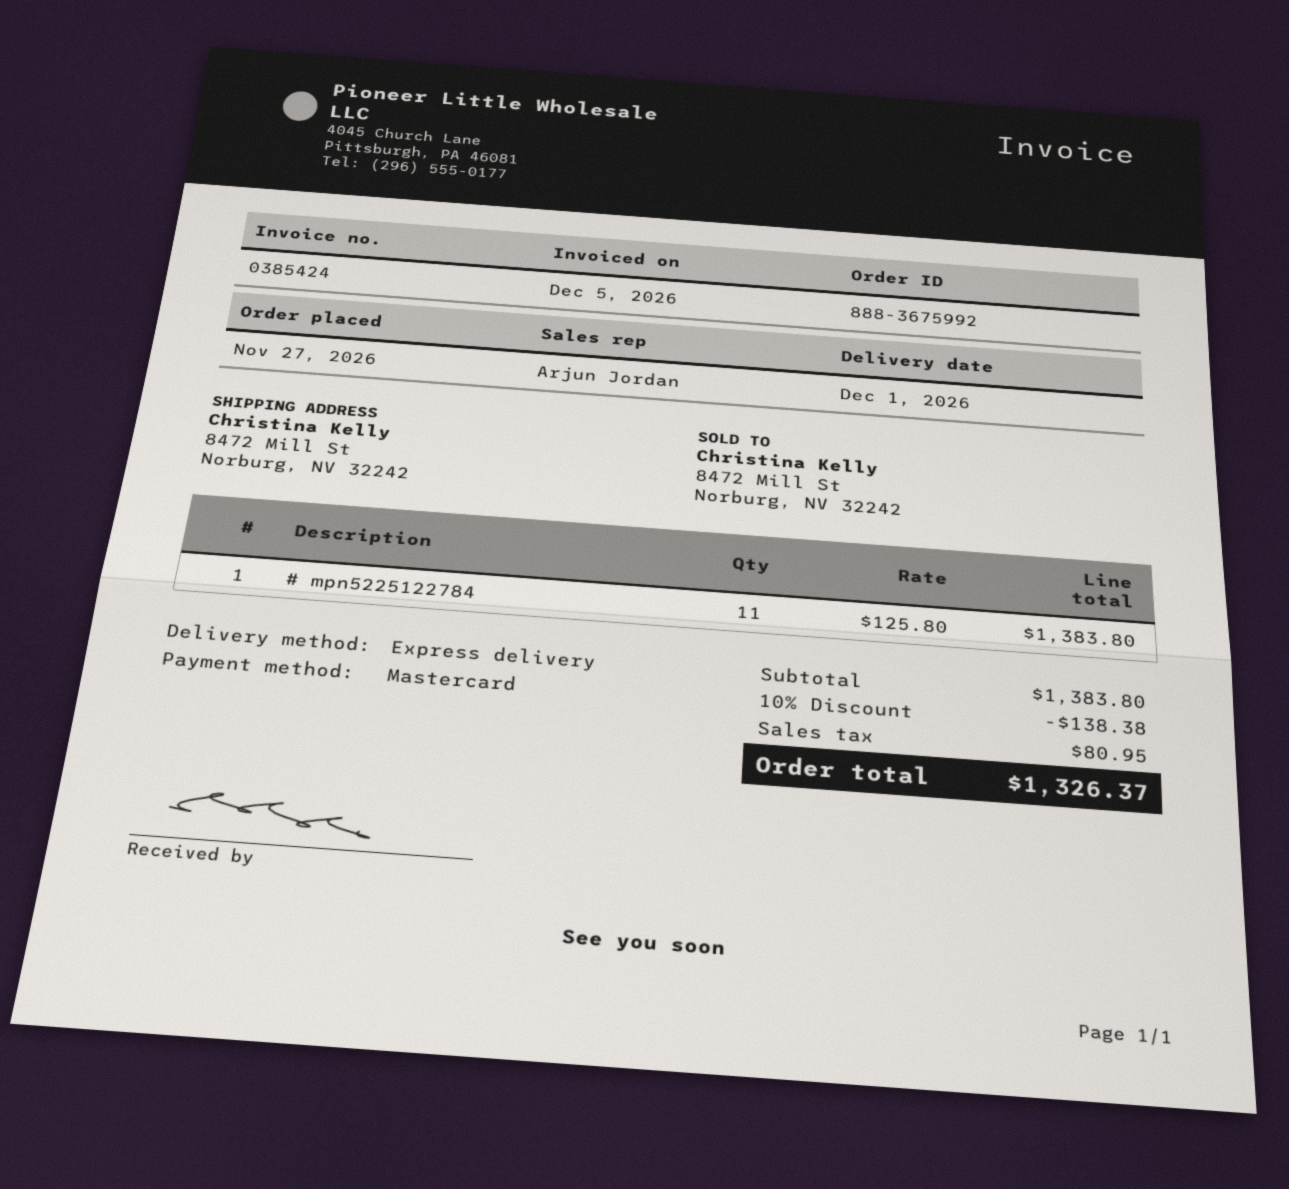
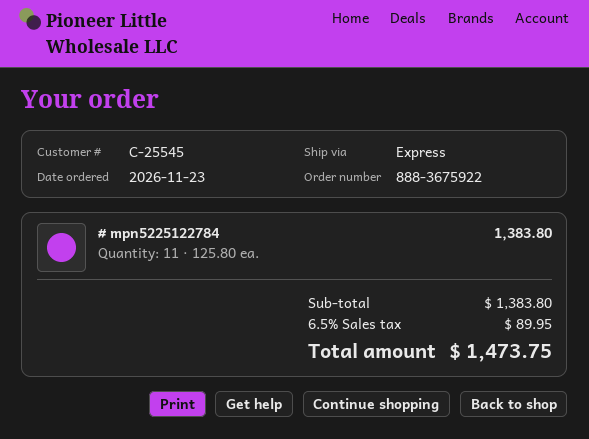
order number: 888-3675992 -> 888-3675922
order date: 2026-11-27 -> 2026-11-23
discount: 10% = 138.38 -> none
tax: 80.95 -> 89.95
total: 1326.37 -> 1473.75

